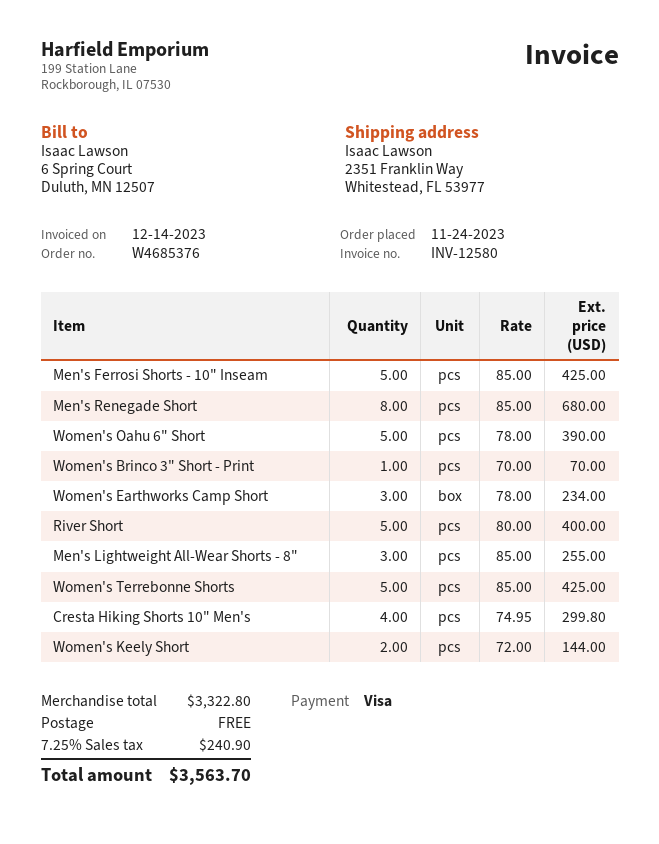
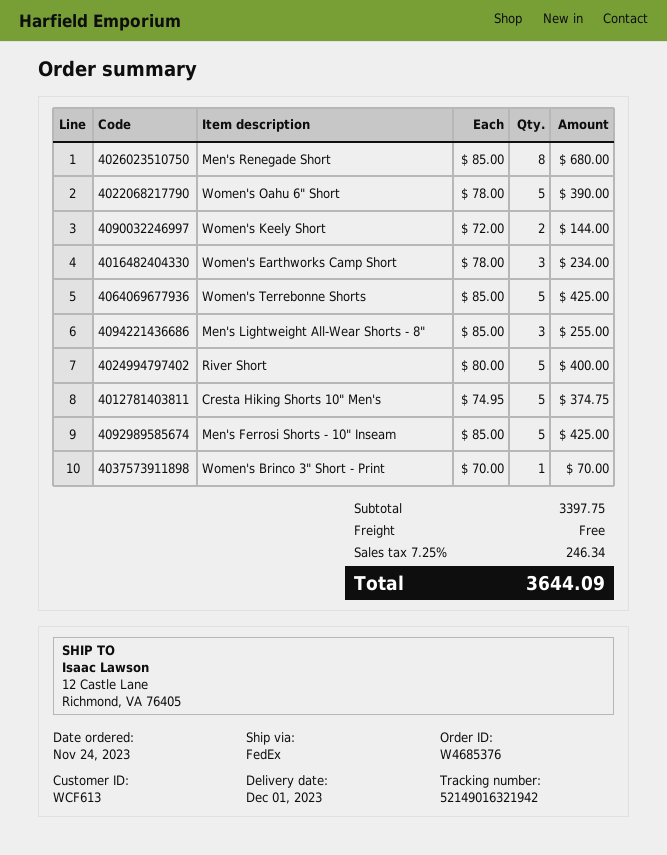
ship to: 2351 Franklin Way, Whitestead, FL 53977 -> 12 Castle Lane, Richmond, VA 76405
Cresta Hiking Shorts 10" Men's: 4 x 74.95 = 299.80 -> 5 x 74.95 = 374.75
subtotal: 3322.80 -> 3397.75
tax: 7.25% = 240.90 -> 7.25% = 246.34
total: 3563.70 -> 3644.09

